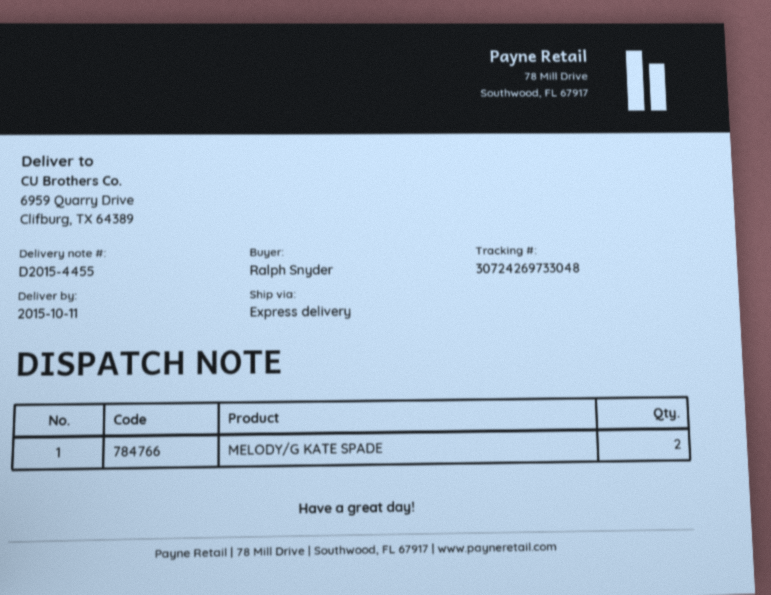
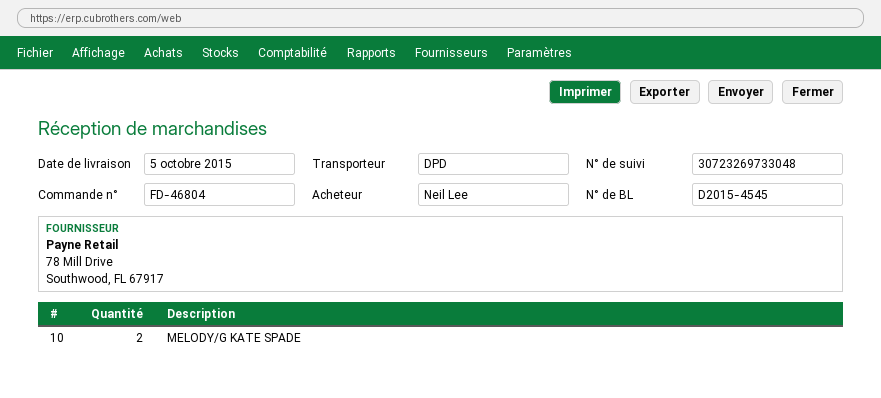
delivery note number: D2015-4455 -> D2015-4545
delivery date: 2015-10-11 -> 2015-10-05
ordered by: Ralph Snyder -> Neil Lee
shipping method: express -> DPD
tracking number: 30724269733048 -> 30723269733048

